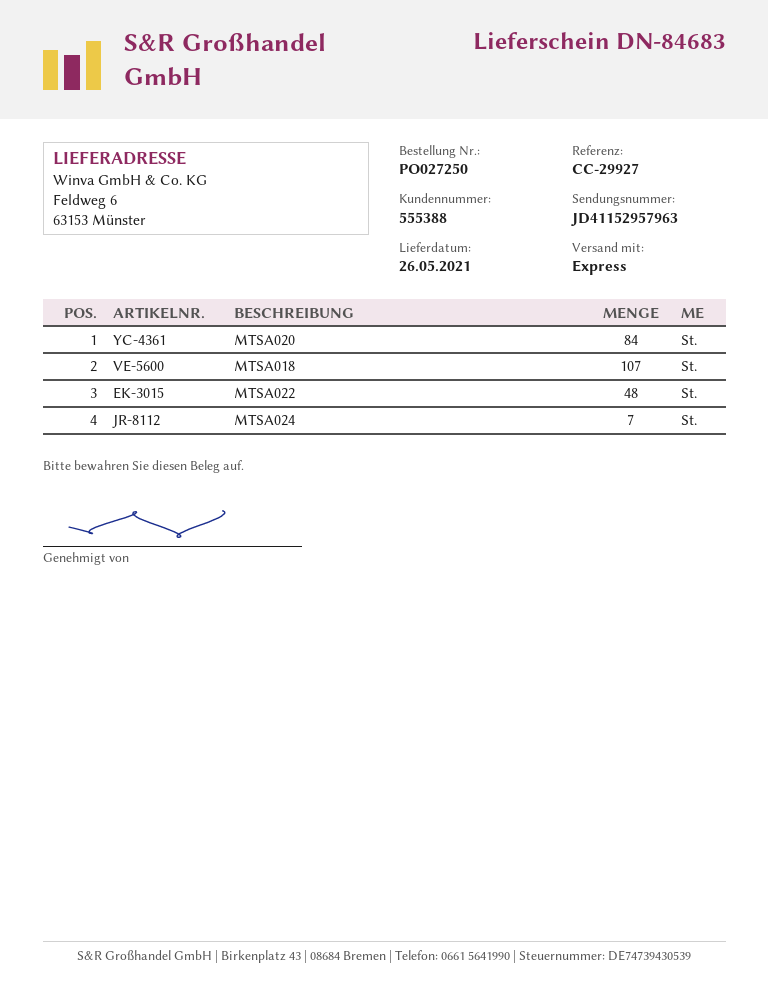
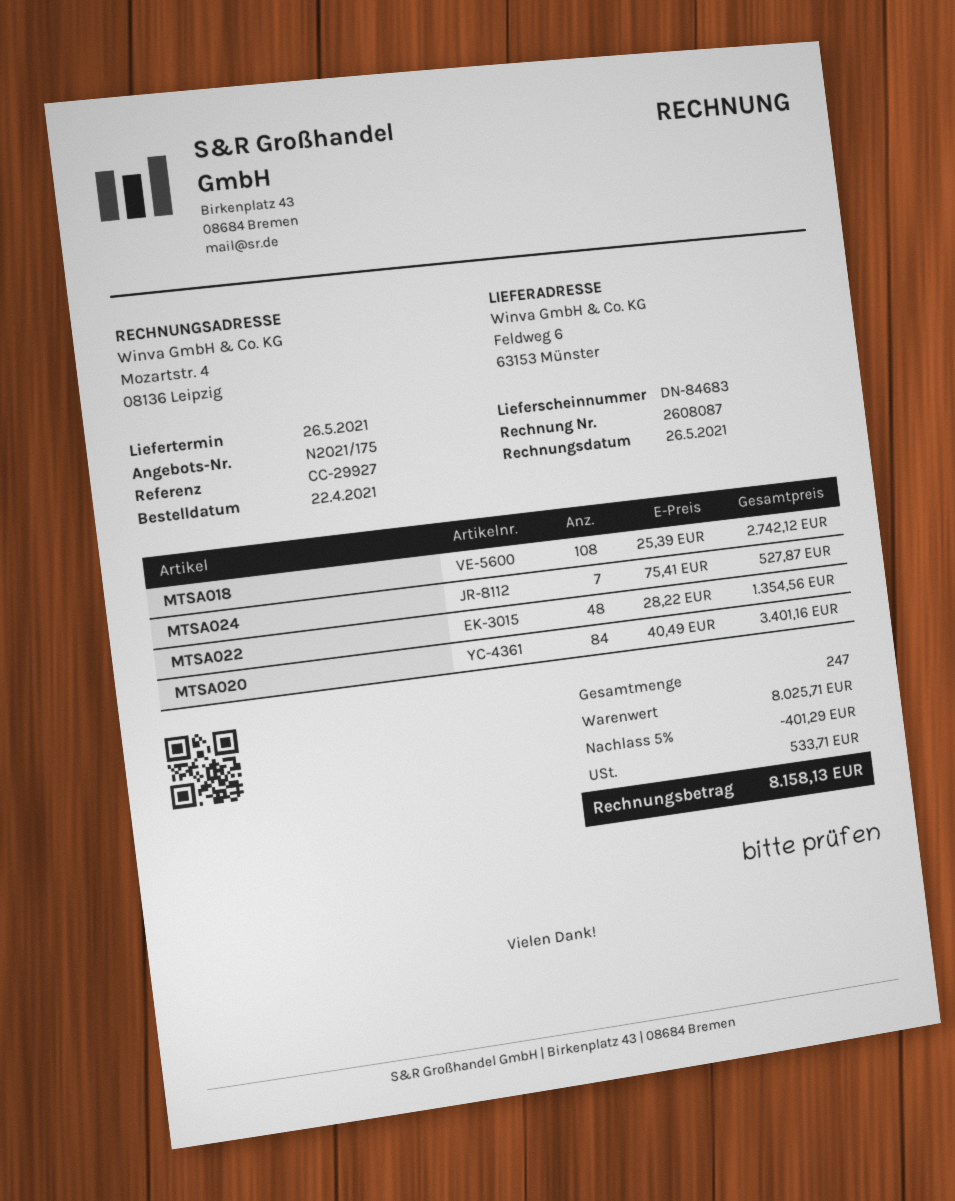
MTSA018: 107 -> 108

